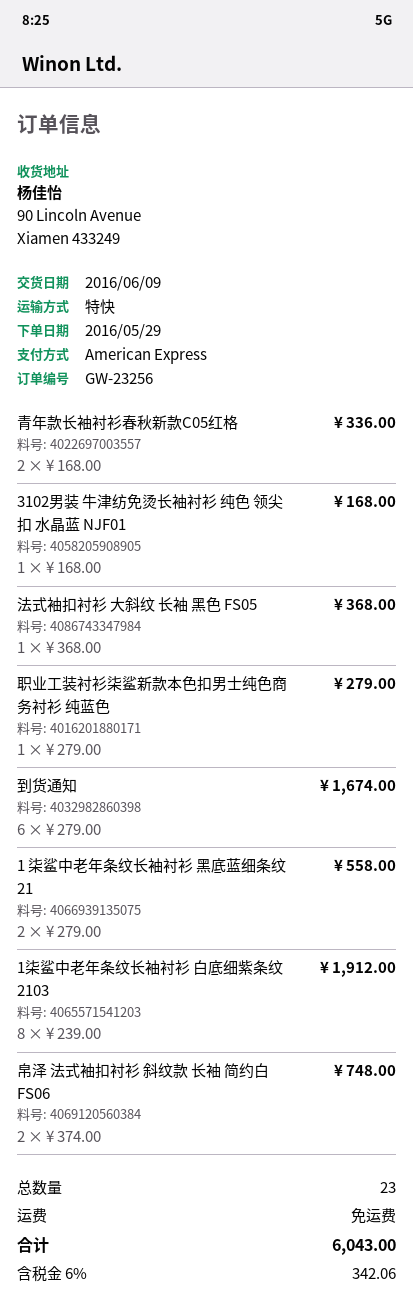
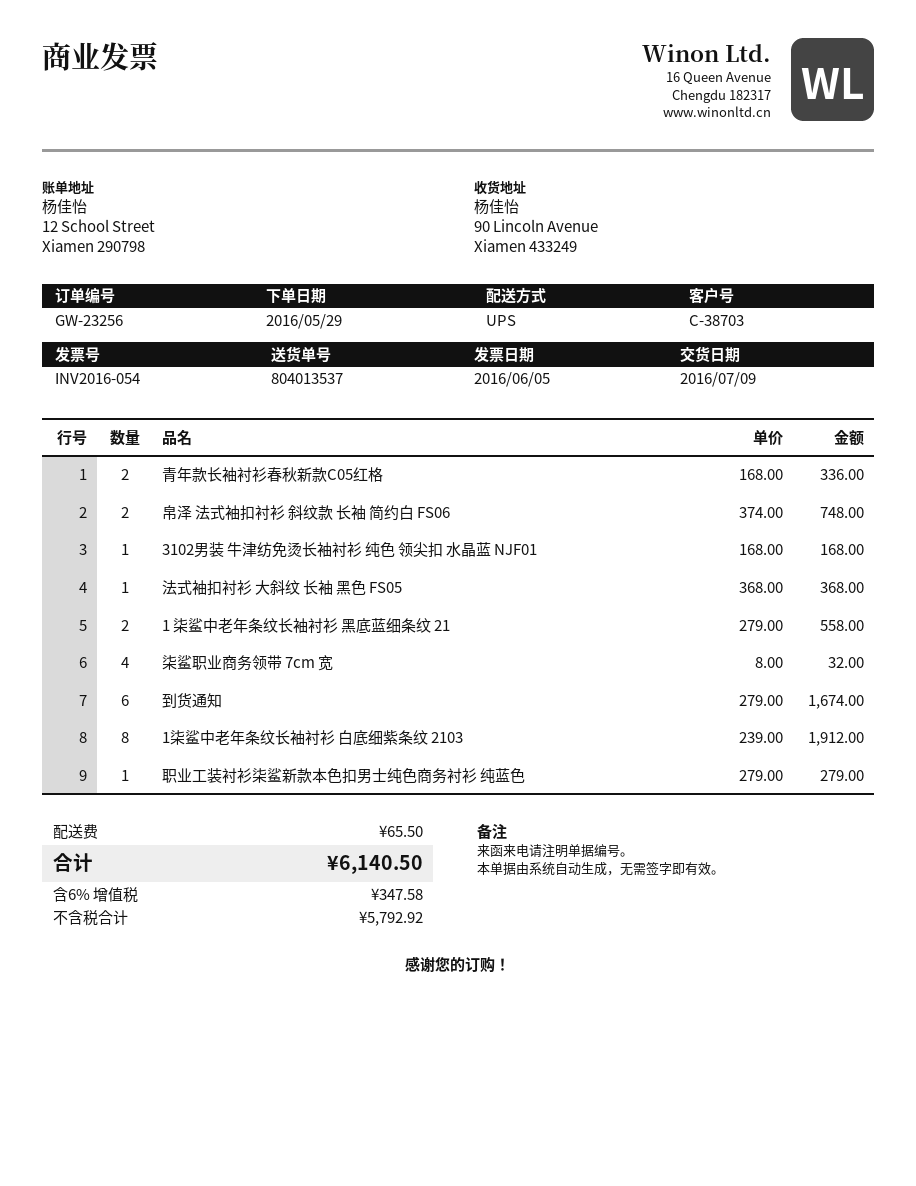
delivery date: 2016-06-09 -> 2016-07-09
shipping method: express -> UPS
柒鲨职业商务领带 7cm 宽: none -> 4 x 8.00 = 32.00
shipping: 0.00 -> 65.50
tax: 6% = 342.06 -> 6% = 347.58
total: 6043.00 -> 6140.50

